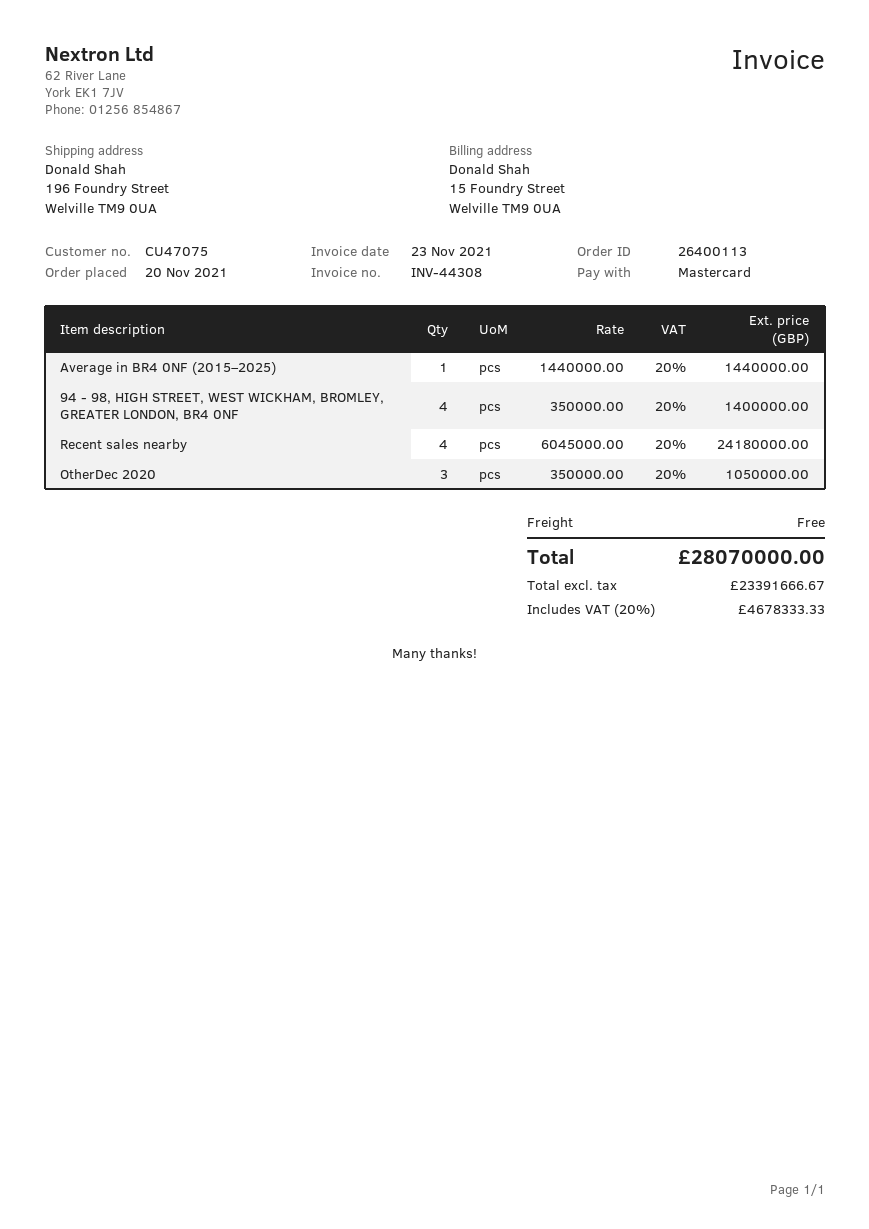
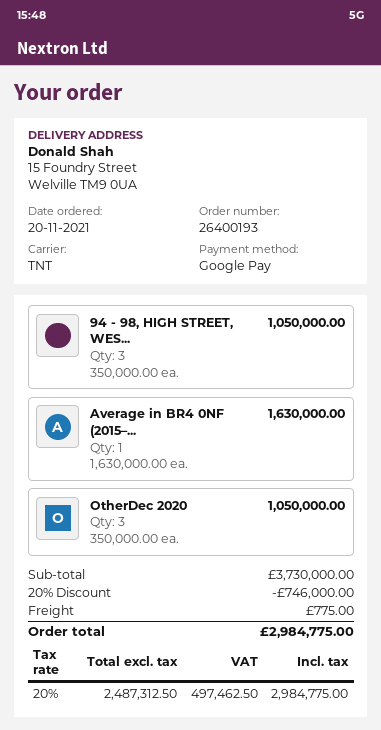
order number: 26400113 -> 26400193
payment method: Mastercard -> Google Pay
ship to: 196 Foundry Street, Welville TM9 0UA -> 15 Foundry Street, Welville TM9 0UA
Average in BR4 0NF (2015–2025): 1 x 1440000.00 = 1440000.00 -> 1 x 1630000.00 = 1630000.00
94 - 98, HIGH STREET, WEST WICKHAM, BROMLEY, GREATER LONDON, BR4 0NF: 4 x 350000.00 = 1400000.00 -> 3 x 350000.00 = 1050000.00
Recent sales nearby: 4 x 6045000.00 = 24180000.00 -> none
discount: none -> 20% = 746000.00
shipping: 0.00 -> 775.00
net: 23391666.67 -> 2487312.50
tax: 20% = 4678333.33 -> 20% = 497462.50
total: 28070000.00 -> 2984775.00

